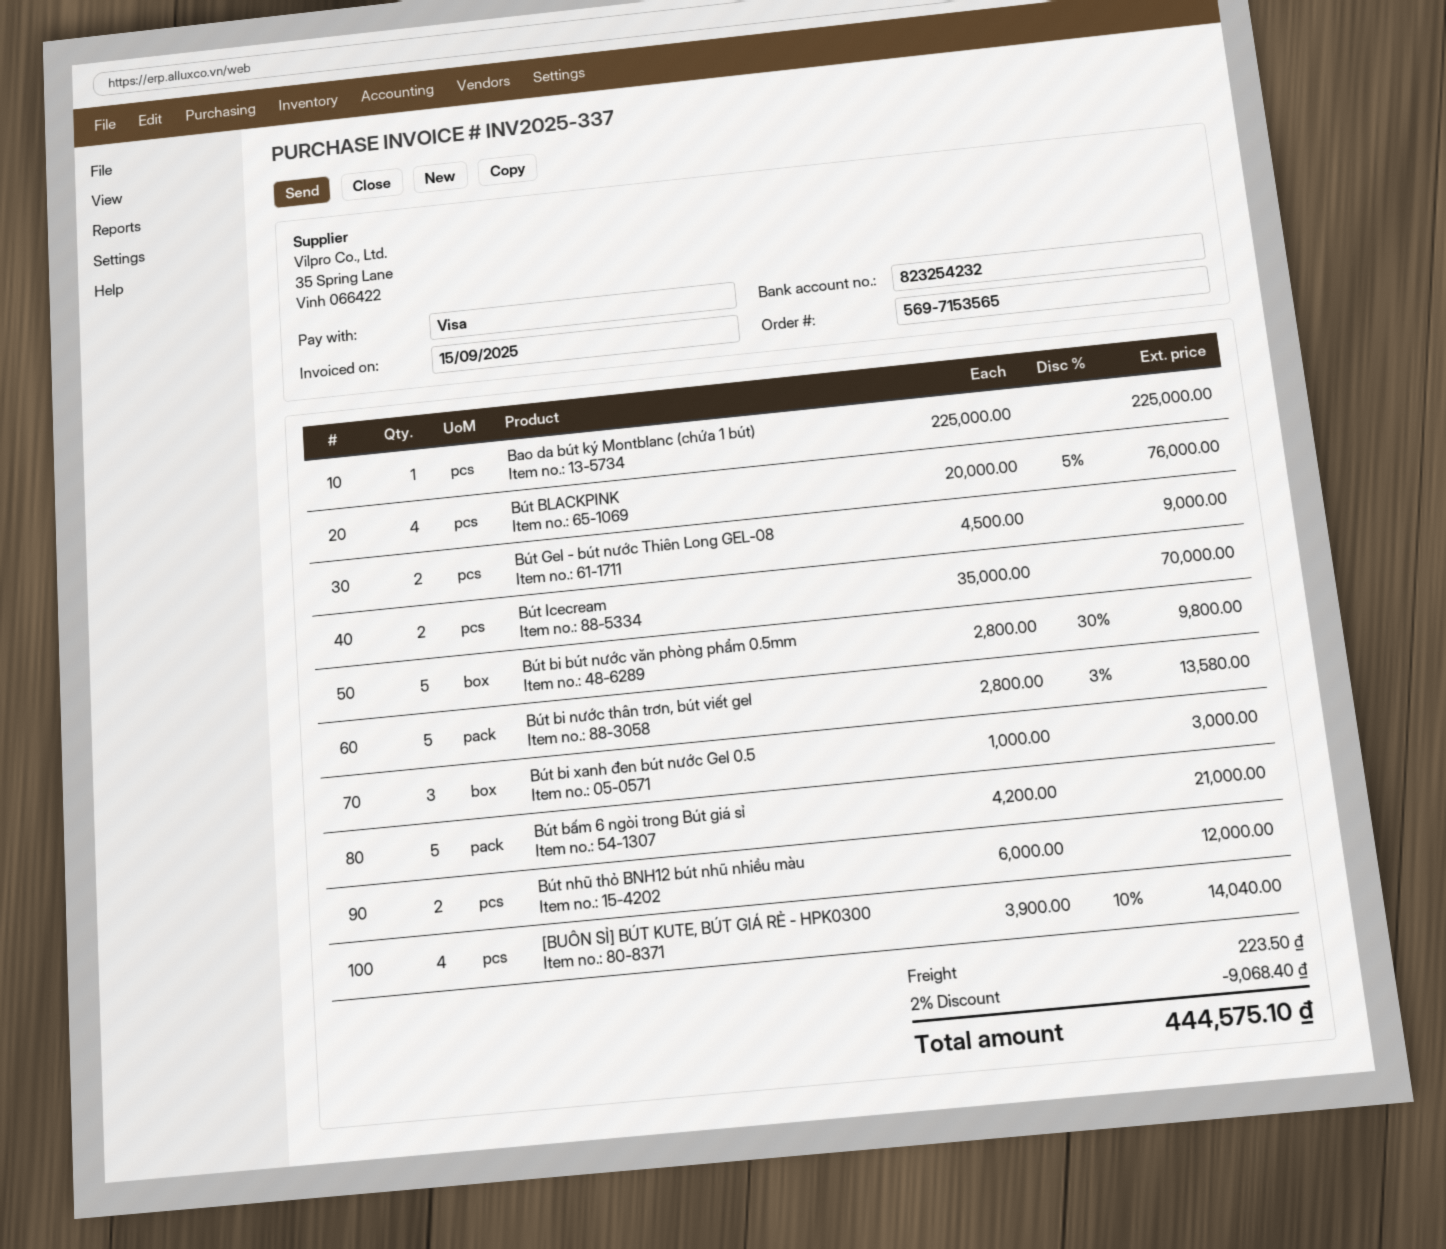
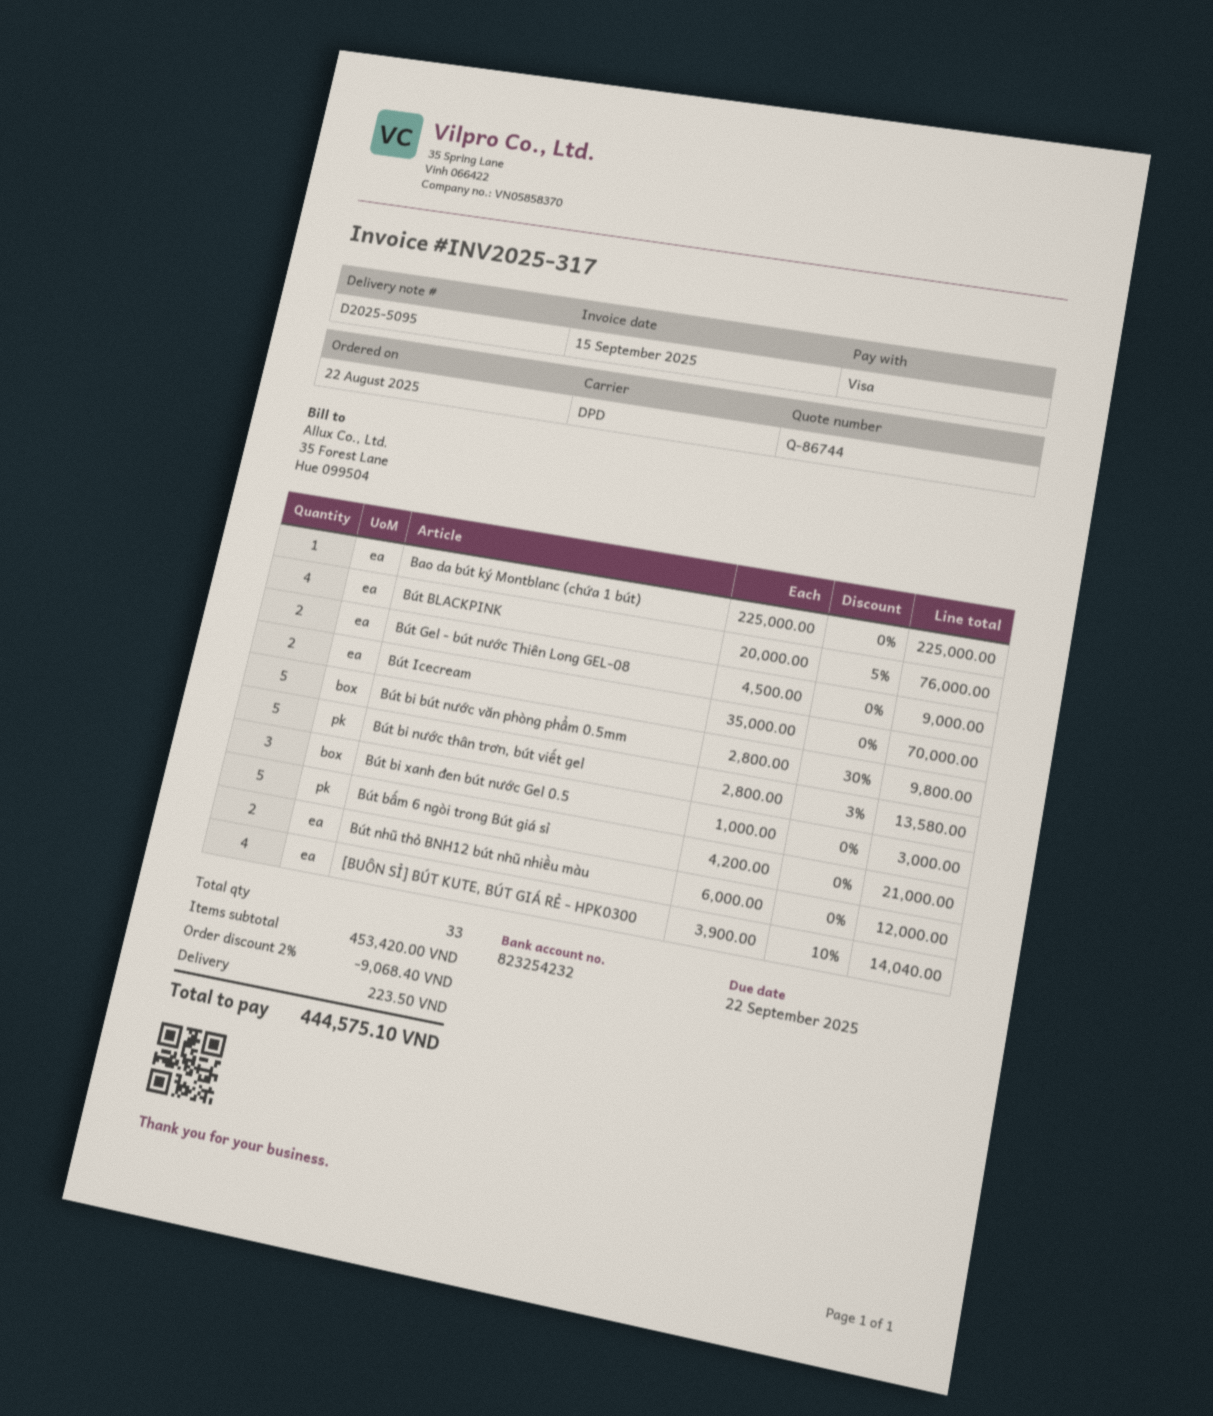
invoice number: INV2025-337 -> INV2025-317

